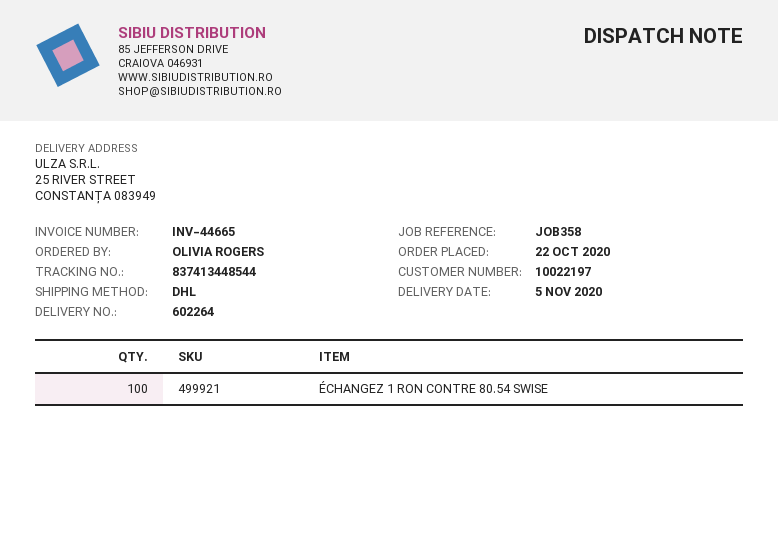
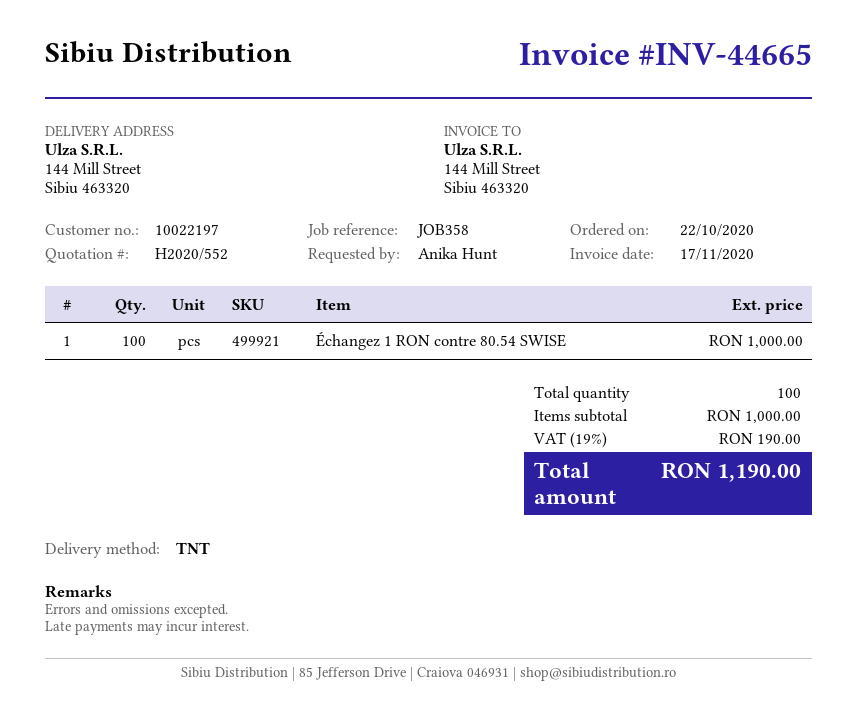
ordered by: OLIVIA ROGERS -> Anika Hunt
shipping method: DHL -> TNT
ship to: 25 RIVER STREET, CONSTANȚA 083949 -> 144 Mill Street, Sibiu 463320

